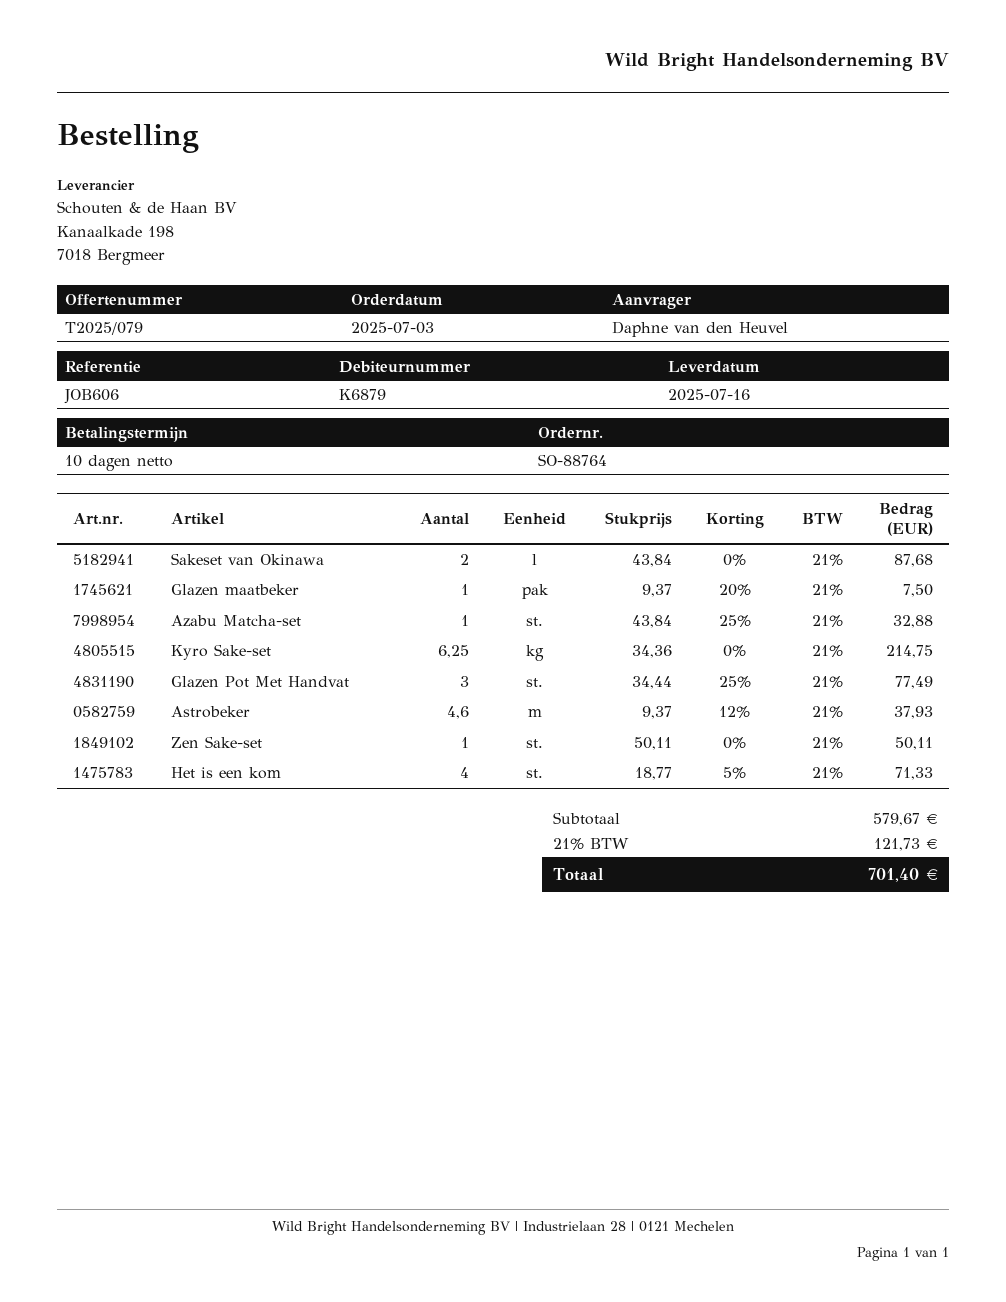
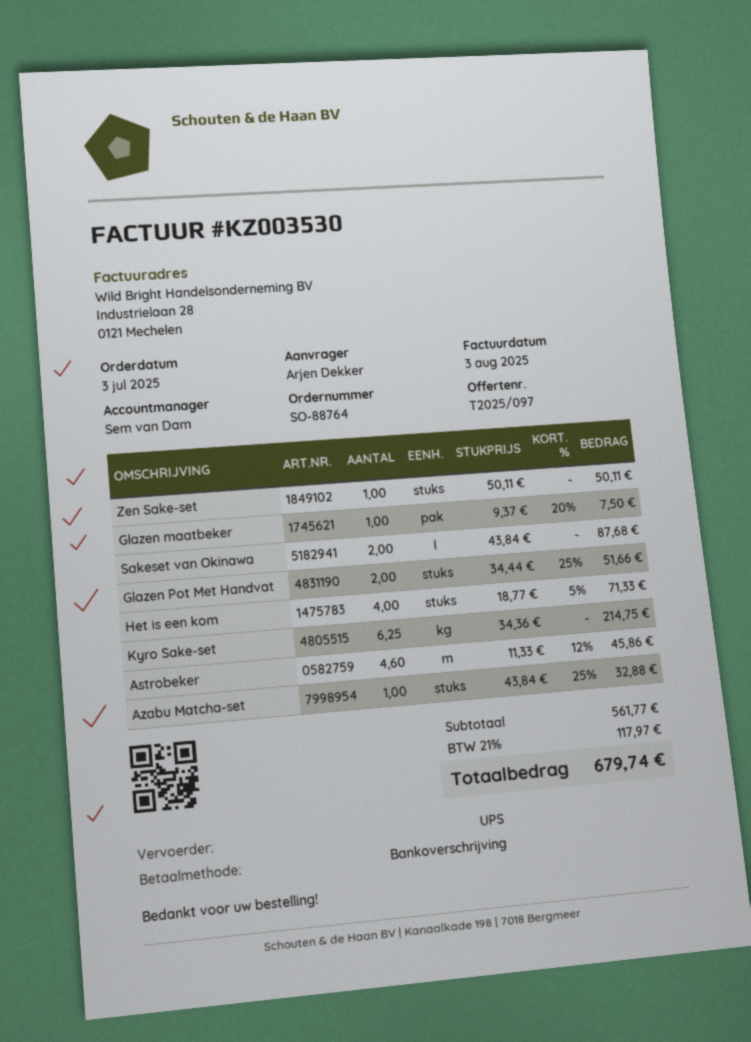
quote number: T2025/079 -> T2025/097
ordered by: Daphne van den Heuvel -> Arjen Dekker
Glazen Pot Met Handvat: 3 x 34.44 - 25% = 77.49 -> 2 x 34.44 - 25% = 51.66
Astrobeker: 4.6 x 9.37 - 12% = 37.93 -> 4.6 x 11.33 - 12% = 45.86
subtotal: 579.67 -> 561.77
tax: 21% = 121.73 -> 21% = 117.97
total: 701.40 -> 679.74

